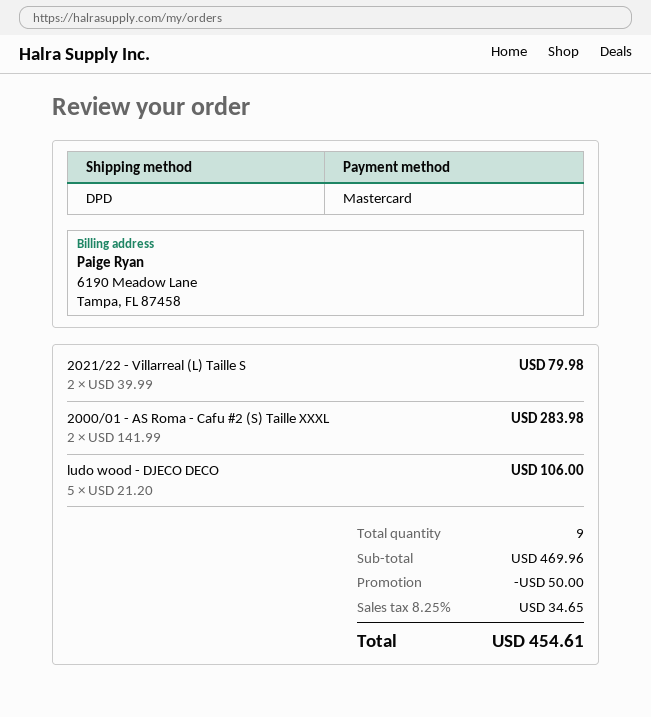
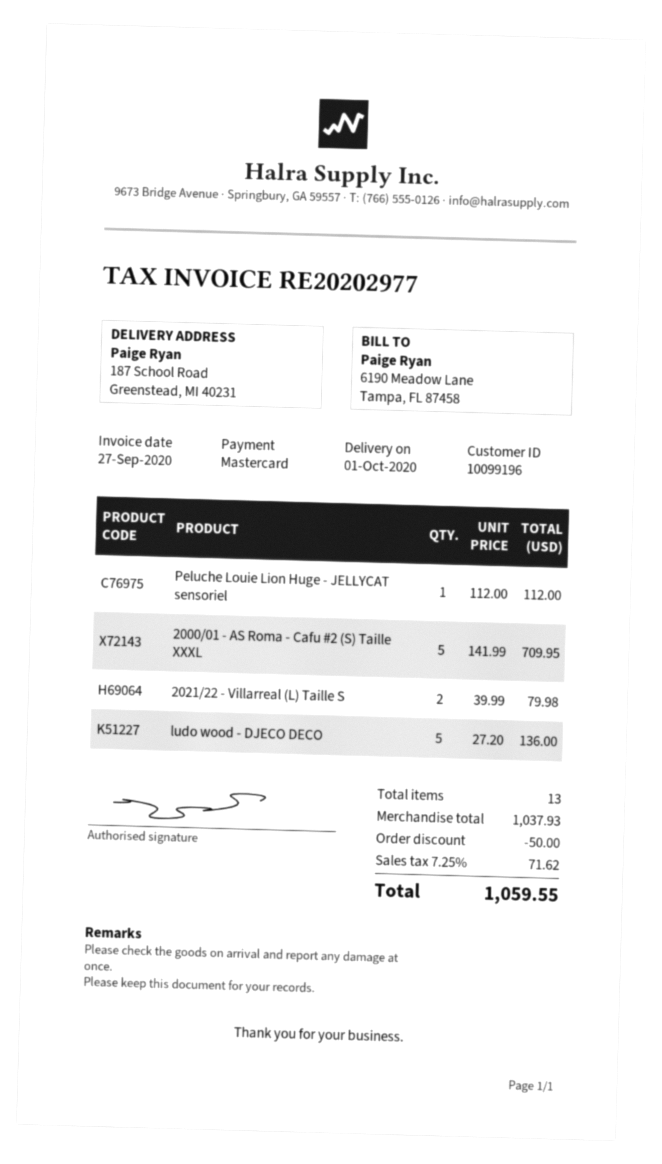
2000/01 - AS Roma - Cafu #2 (S) Taille XXXL: 2 x 141.99 = 283.98 -> 5 x 141.99 = 709.95
ludo wood - DJECO DECO: 5 x 21.20 = 106.00 -> 5 x 27.20 = 136.00
Peluche Louie Lion Huge - JELLYCAT sensoriel: none -> 1 x 112.00 = 112.00
total quantity: 9 -> 13
subtotal: 469.96 -> 1037.93
tax: 8.25% = 34.65 -> 7.25% = 71.62
total: 454.61 -> 1059.55

